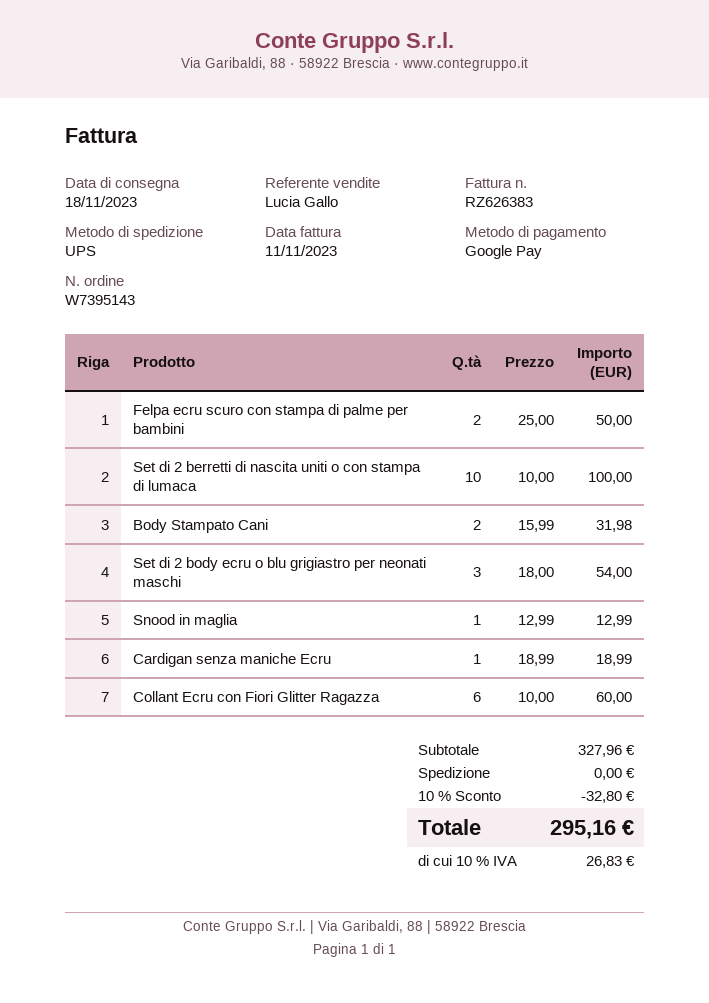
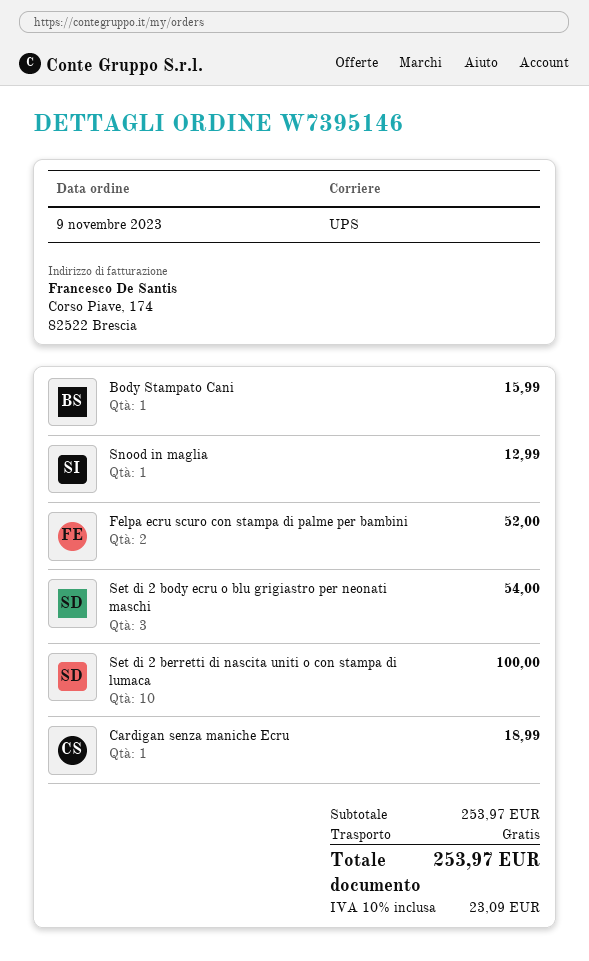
order number: W7395143 -> W7395146
Felpa ecru scuro con stampa di palme per bambini: 2 for 50.00 -> 2 for 52.00
Body Stampato Cani: 2 for 31.98 -> 1 for 15.99
Collant Ecru con Fiori Glitter Ragazza: 6 for 60.00 -> none
subtotal: 327.96 -> 253.97
discount: 10% = 32.80 -> none
tax: 10% = 26.83 -> 10% = 23.09
total: 295.16 -> 253.97

